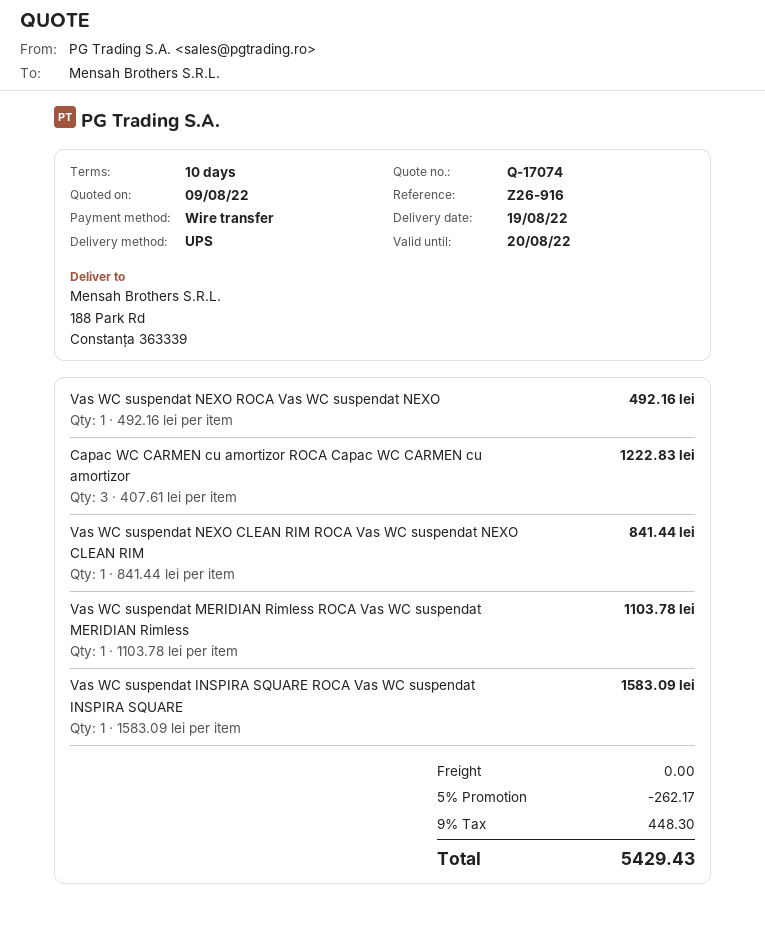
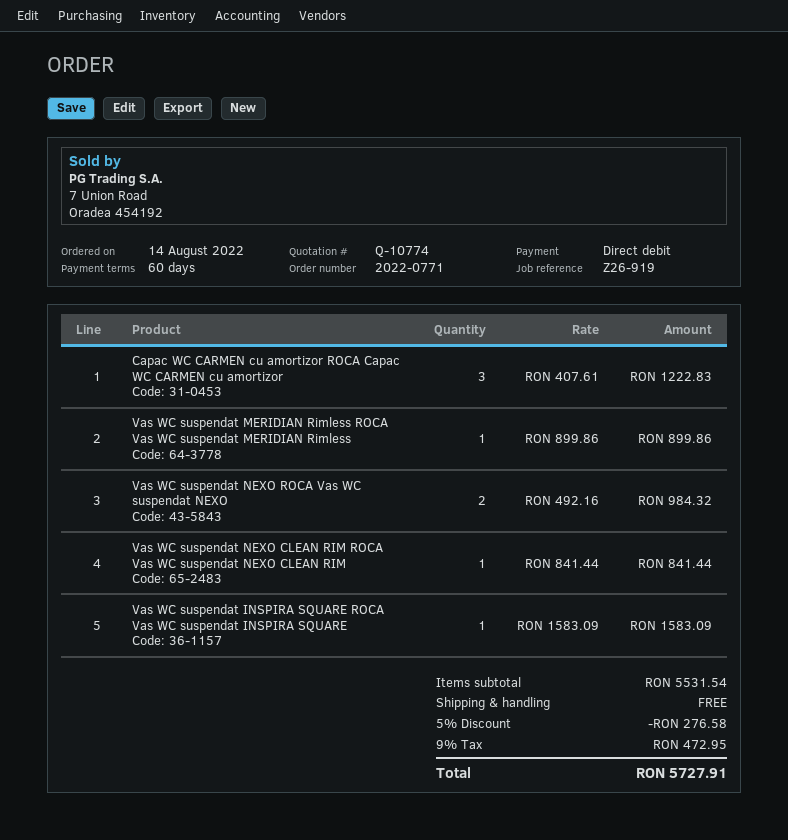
quote number: Q-17074 -> Q-10774
payment terms: 10 days -> 60 days
reference: Z26-916 -> Z26-919
payment method: bank transfer -> direct debit
Vas WC suspendat NEXO ROCA Vas WC suspendat NEXO: 1 x 492.16 = 492.16 -> 2 x 492.16 = 984.32
Vas WC suspendat MERIDIAN Rimless ROCA Vas WC suspendat MERIDIAN Rimless: 1 x 1103.78 = 1103.78 -> 1 x 899.86 = 899.86
discount: 5% = 262.17 -> 5% = 276.58
tax: 9% = 448.30 -> 9% = 472.95
total: 5429.43 -> 5727.91

